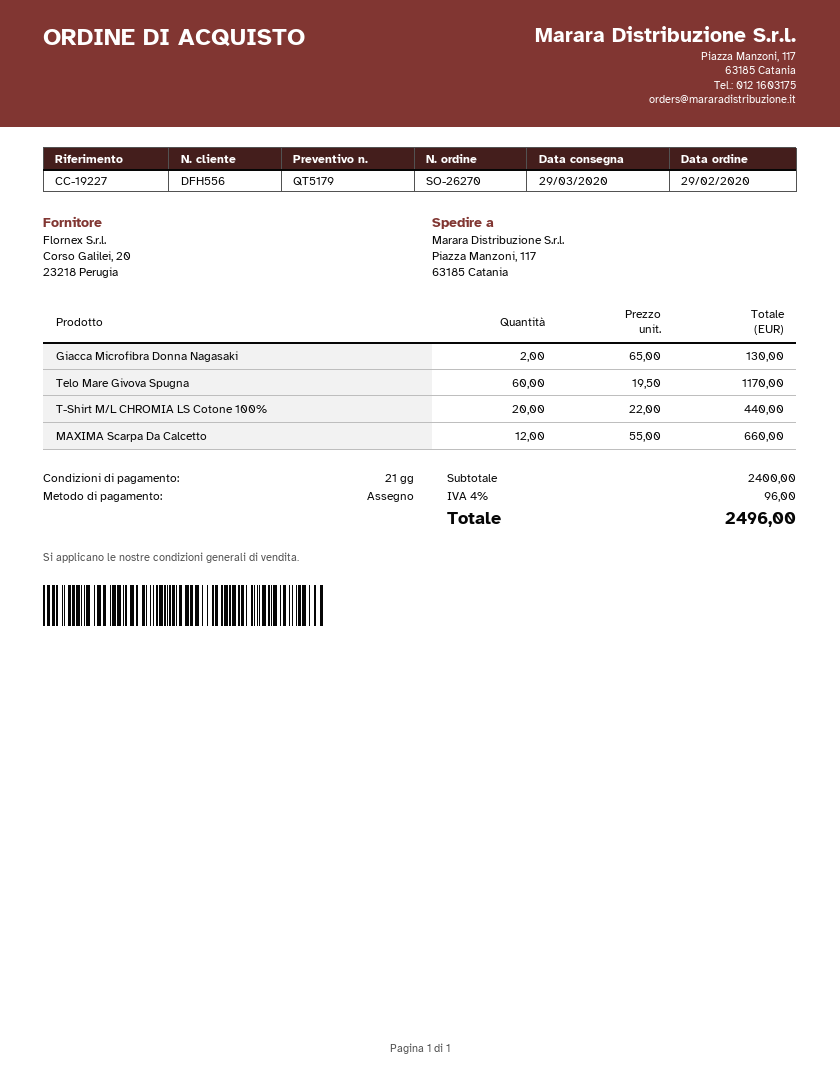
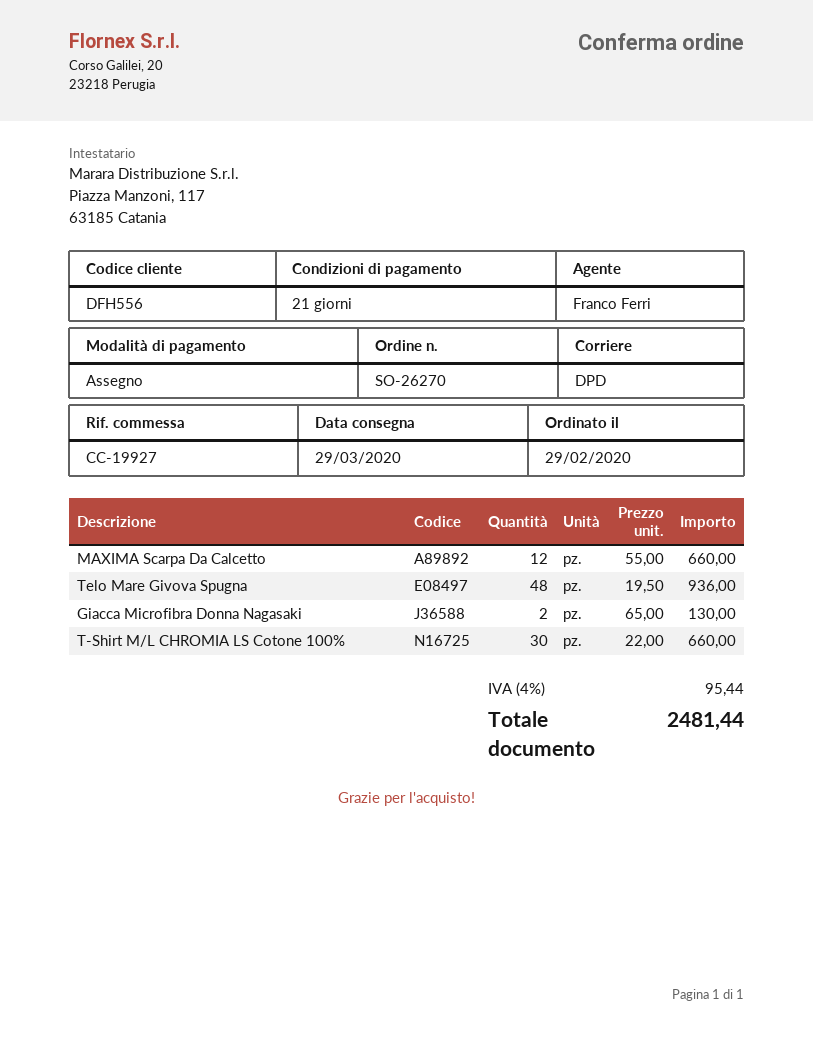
reference: CC-19227 -> CC-19927
Telo Mare Givova Spugna: 60 x 19.50 = 1170.00 -> 48 x 19.50 = 936.00
T-Shirt M/L CHROMIA LS Cotone 100%: 20 x 22.00 = 440.00 -> 30 x 22.00 = 660.00
tax: 4% = 96.00 -> 4% = 95.44
total: 2496.00 -> 2481.44

